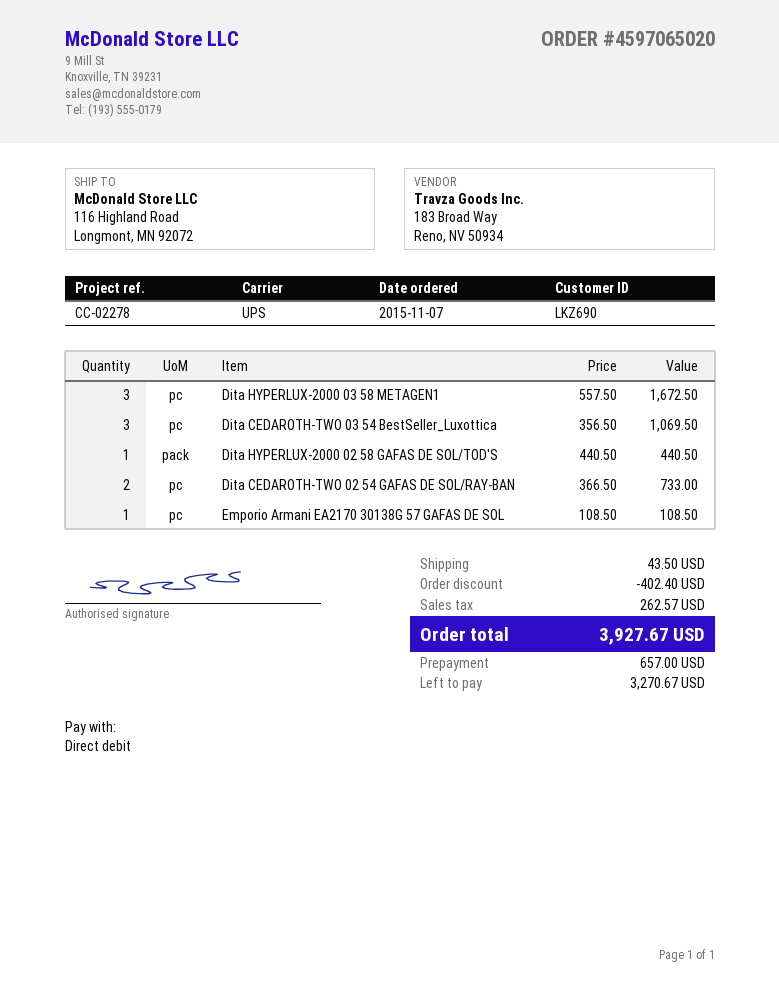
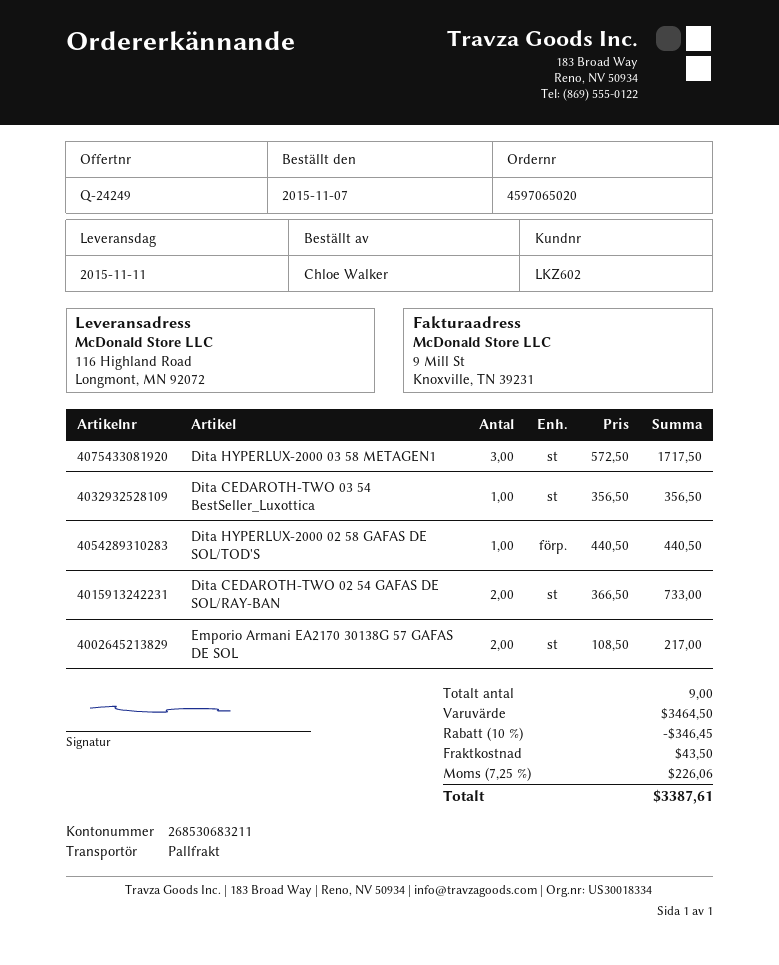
customer number: LKZ690 -> LKZ602
shipping method: UPS -> pallet freight
Dita HYPERLUX-2000 03 58 METAGEN1: 3 x 557.50 = 1672.50 -> 3 x 572.50 = 1717.50
Dita CEDAROTH-TWO 03 54 BestSeller_Luxottica: 3 x 356.50 = 1069.50 -> 1 x 356.50 = 356.50
Emporio Armani EA2170 30138G 57 GAFAS DE SOL: 1 x 108.50 = 108.50 -> 2 x 108.50 = 217.00
discount: 402.40 -> 346.45
tax: 262.57 -> 226.06
total: 3927.67 -> 3387.61

